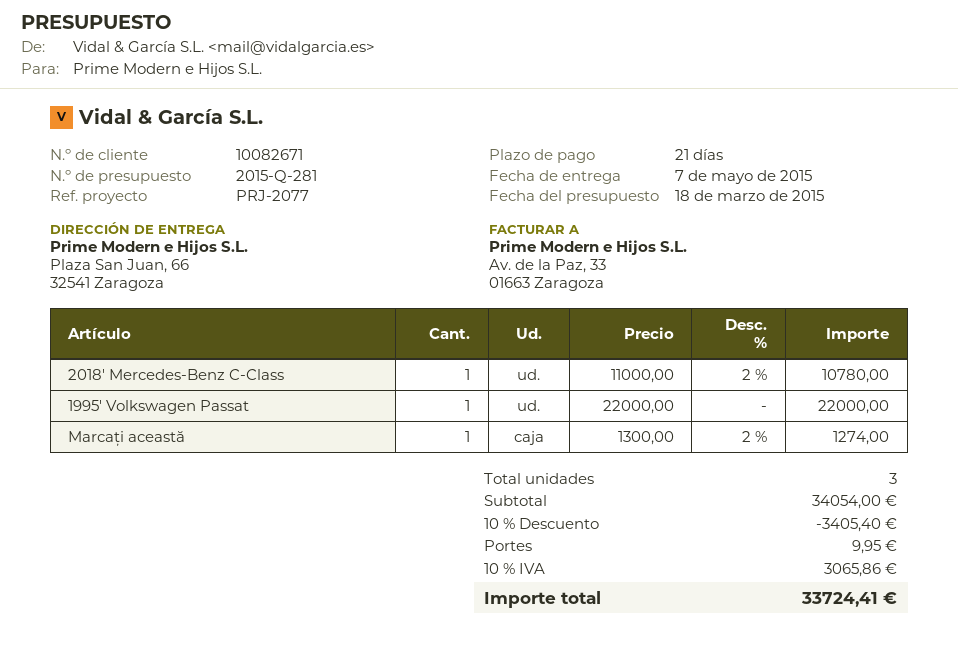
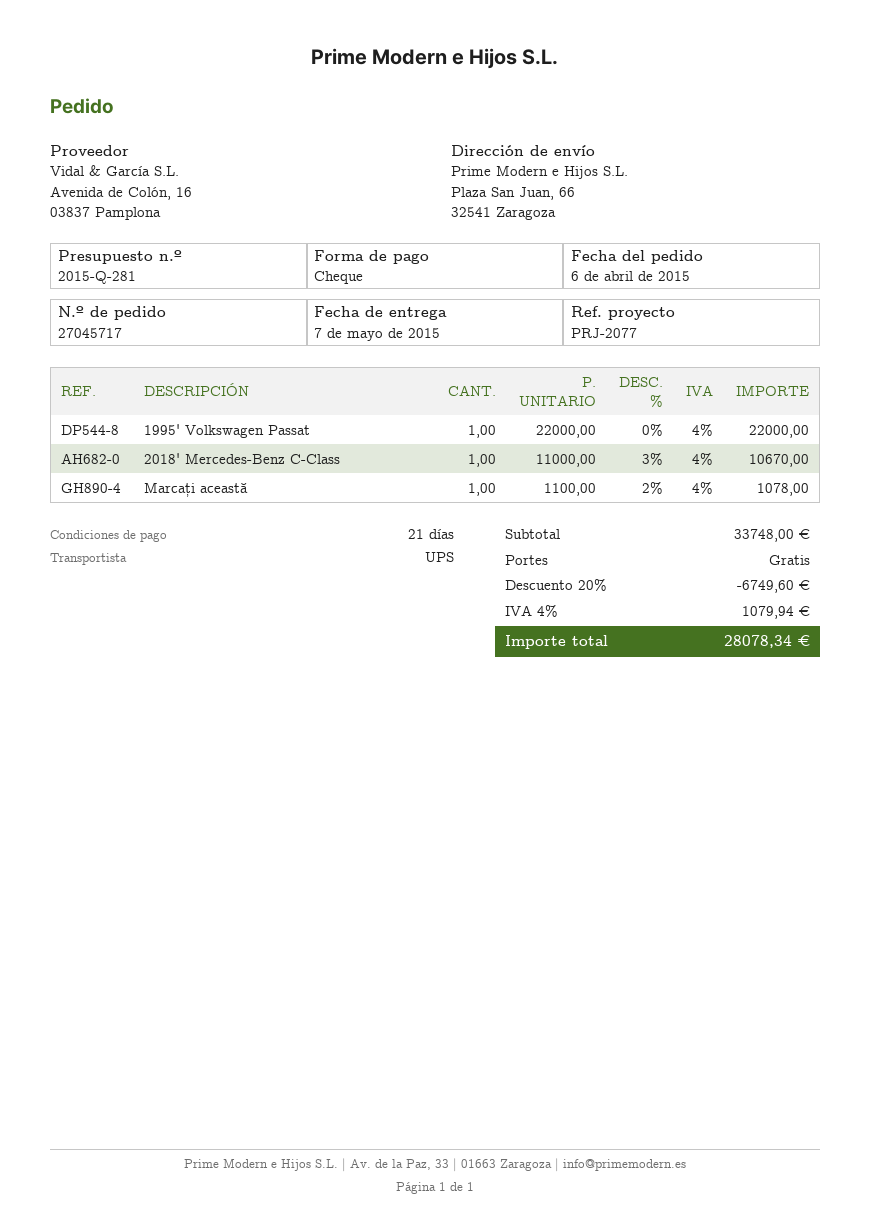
2018' Mercedes-Benz C-Class: 1 x 11000.00 - 2% = 10780.00 -> 1 x 11000.00 - 3% = 10670.00
Marcați această: 1 x 1300.00 - 2% = 1274.00 -> 1 x 1100.00 - 2% = 1078.00
subtotal: 34054.00 -> 33748.00
discount: 10% = 3405.40 -> 20% = 6749.60
shipping: 9.95 -> 0.00
tax: 10% = 3065.86 -> 4% = 1079.94
total: 33724.41 -> 28078.34

